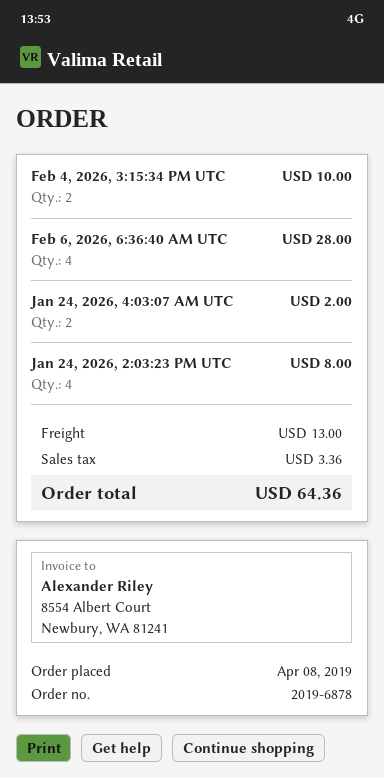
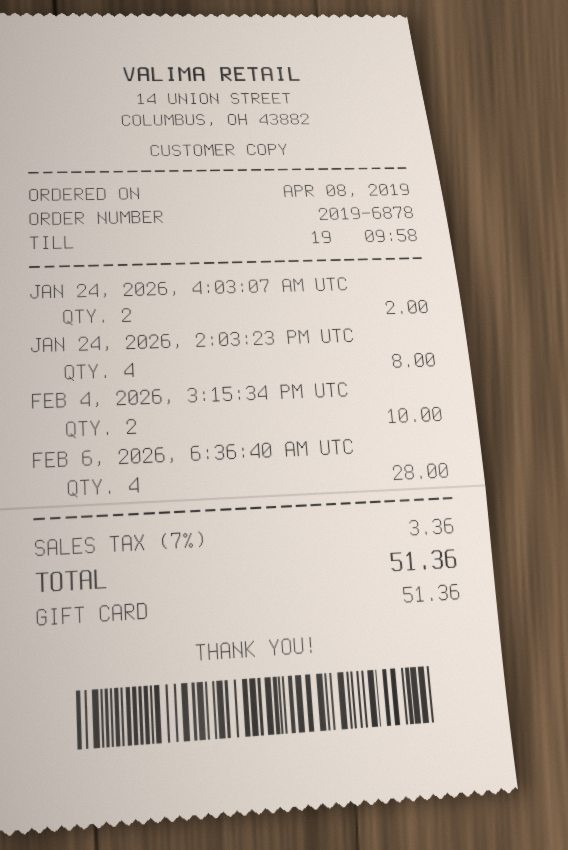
shipping: 13.00 -> none
total: 64.36 -> 51.36

